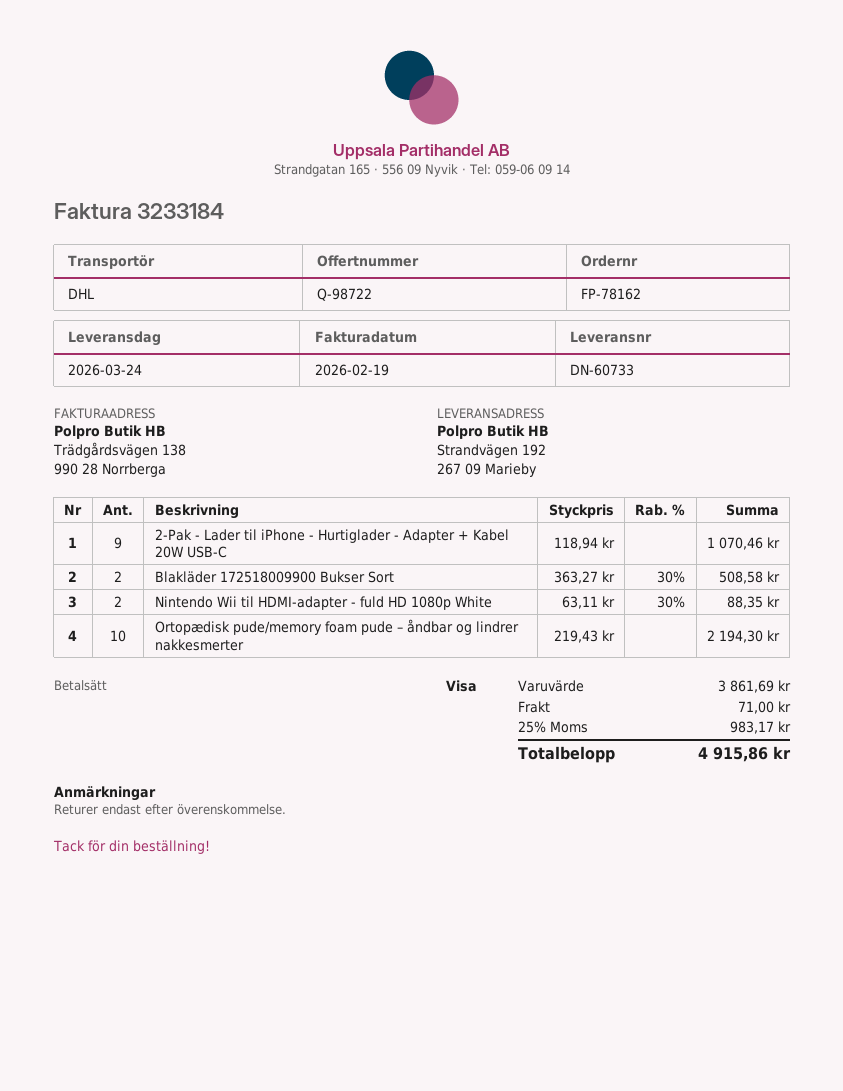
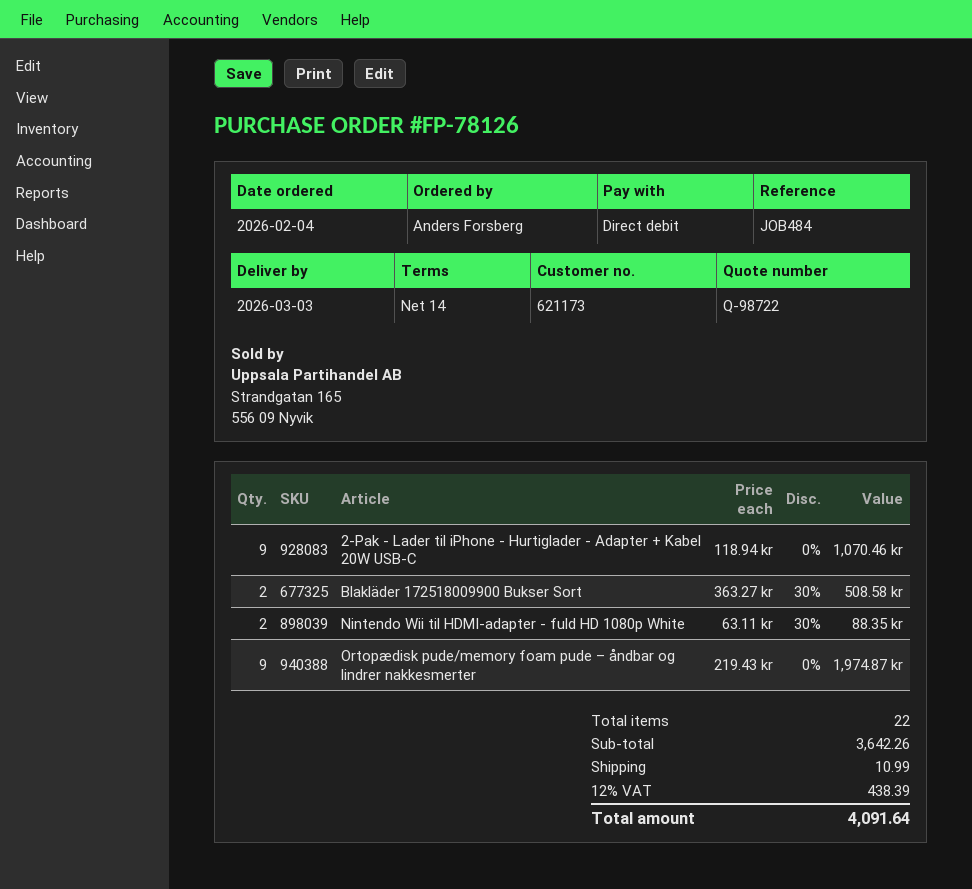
order number: FP-78162 -> FP-78126
delivery date: 2026-03-24 -> 2026-03-03
payment method: Visa -> direct debit
Ortopædisk pude/memory foam pude – åndbar og lindrer nakkesmerter: 10 x 219.43 = 2194.30 -> 9 x 219.43 = 1974.87
subtotal: 3861.69 -> 3642.26
shipping: 71.00 -> 10.99
tax: 25% = 983.17 -> 12% = 438.39
total: 4915.86 -> 4091.64

